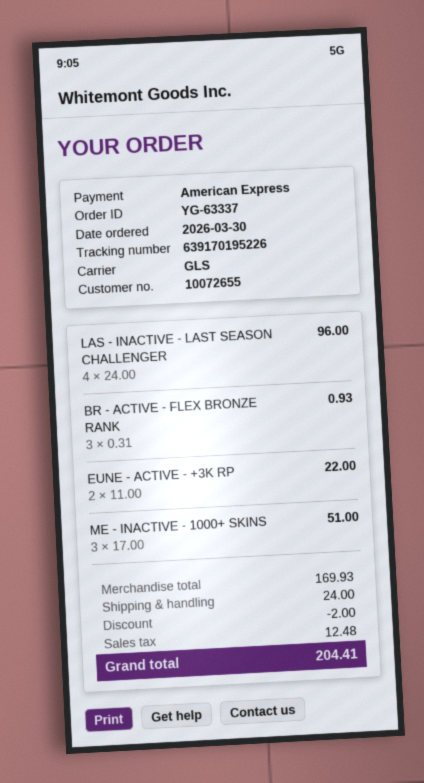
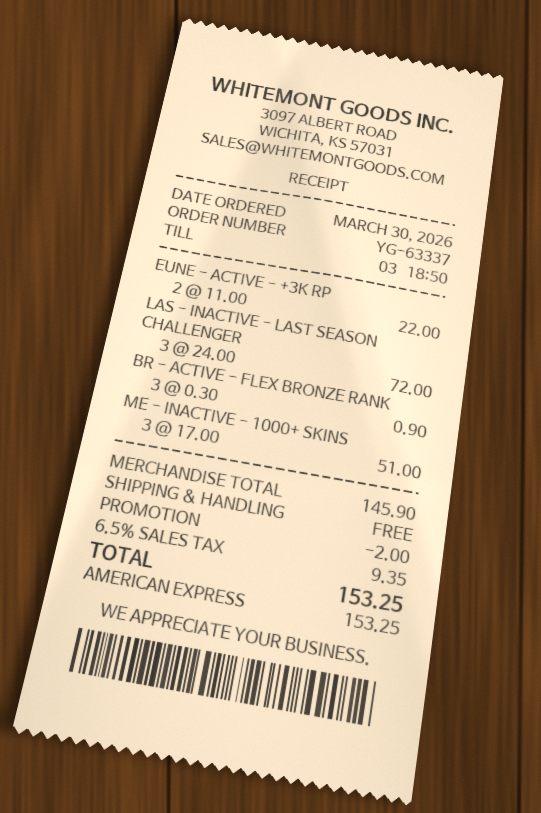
LAS - INACTIVE - LAST SEASON CHALLENGER: 4 x 24.00 = 96.00 -> 3 x 24.00 = 72.00
BR - ACTIVE - FLEX BRONZE RANK: 3 x 0.31 = 0.93 -> 3 x 0.30 = 0.90
subtotal: 169.93 -> 145.90
shipping: 24.00 -> 0.00
tax: 12.48 -> 9.35
total: 204.41 -> 153.25

